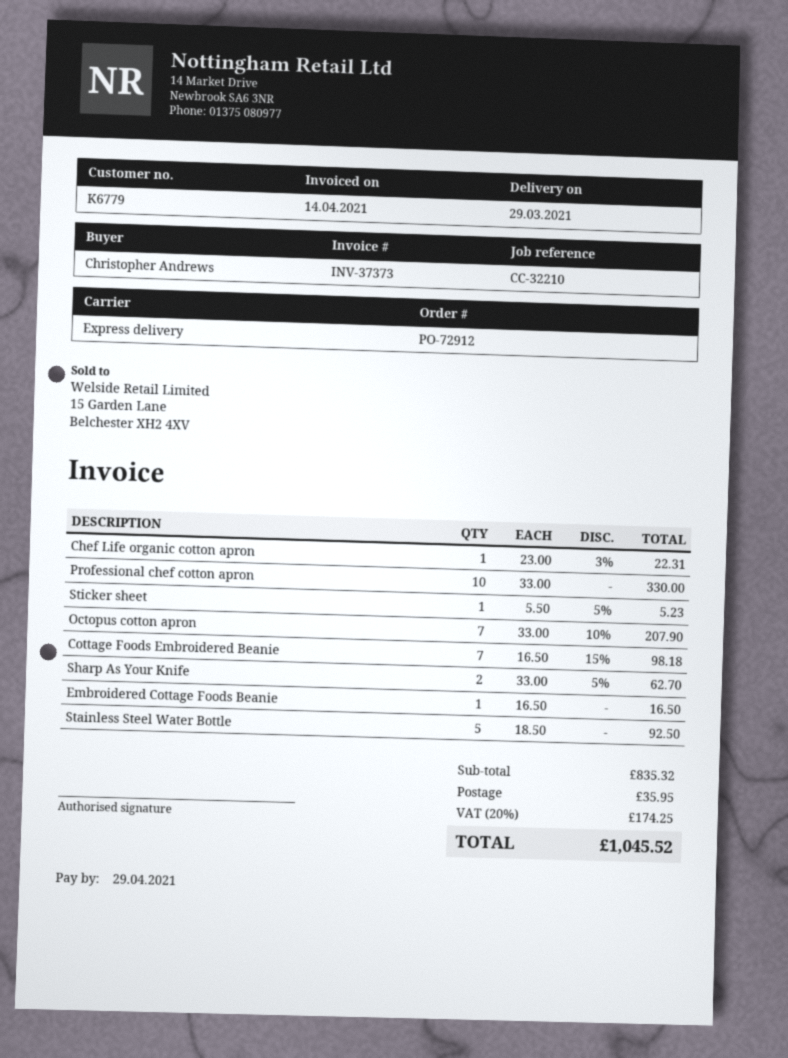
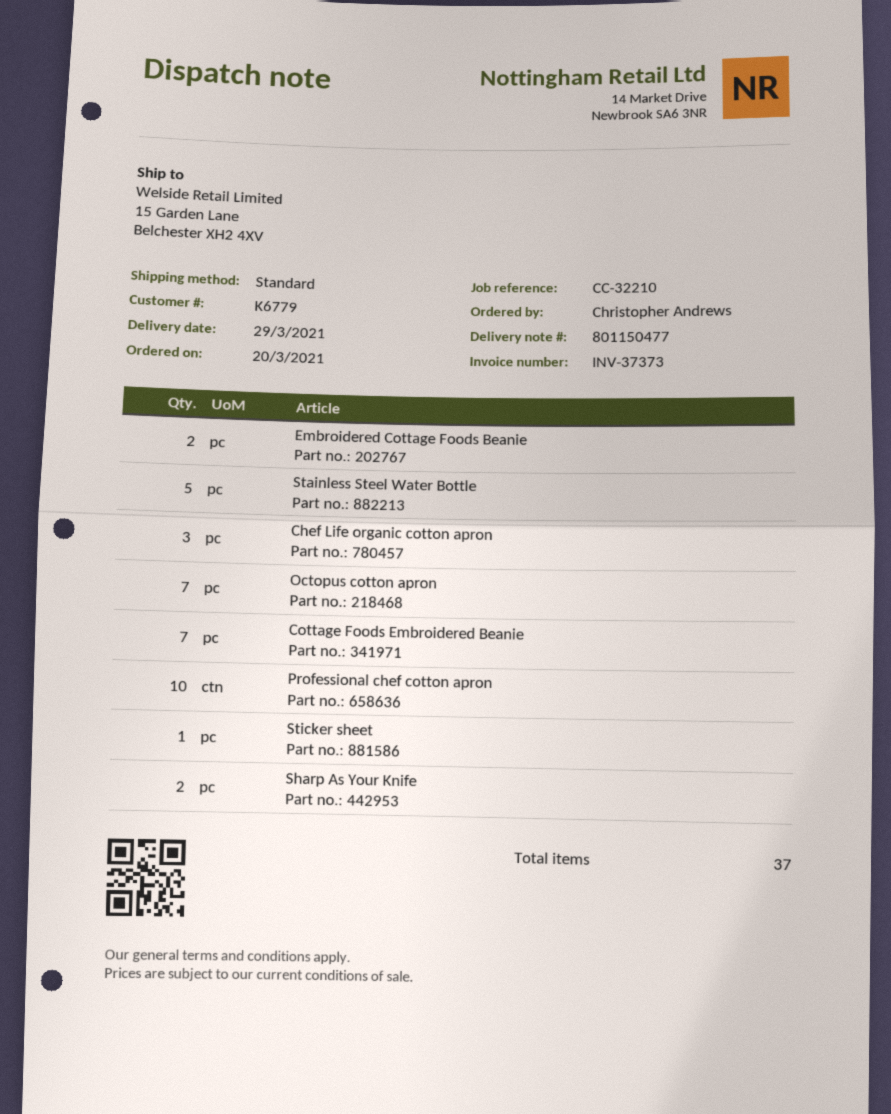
shipping method: express -> standard
Chef Life organic cotton apron: 1 -> 3
Embroidered Cottage Foods Beanie: 1 -> 2

